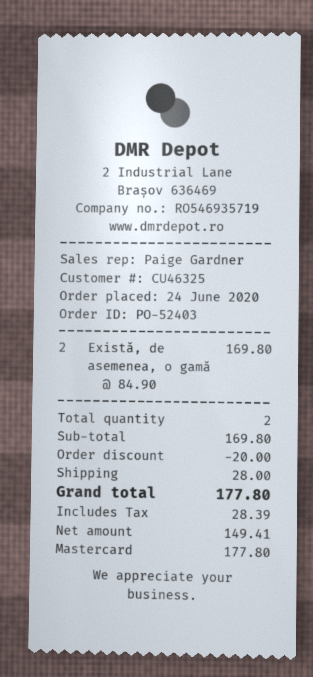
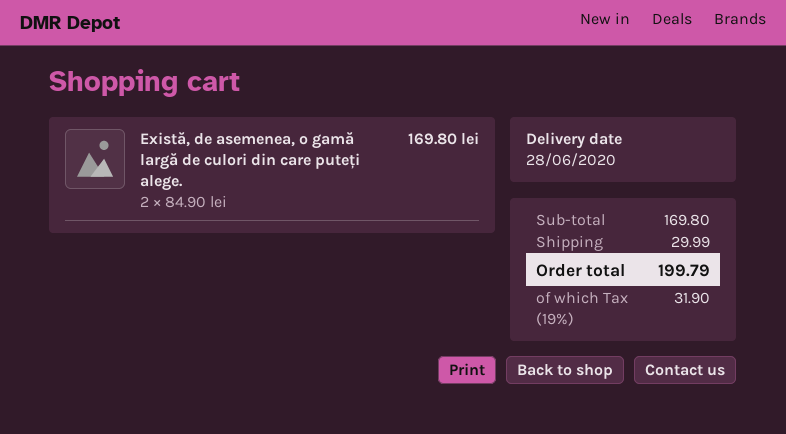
discount: 20.00 -> none
shipping: 28.00 -> 29.99
tax: 28.39 -> 31.90
total: 177.80 -> 199.79

